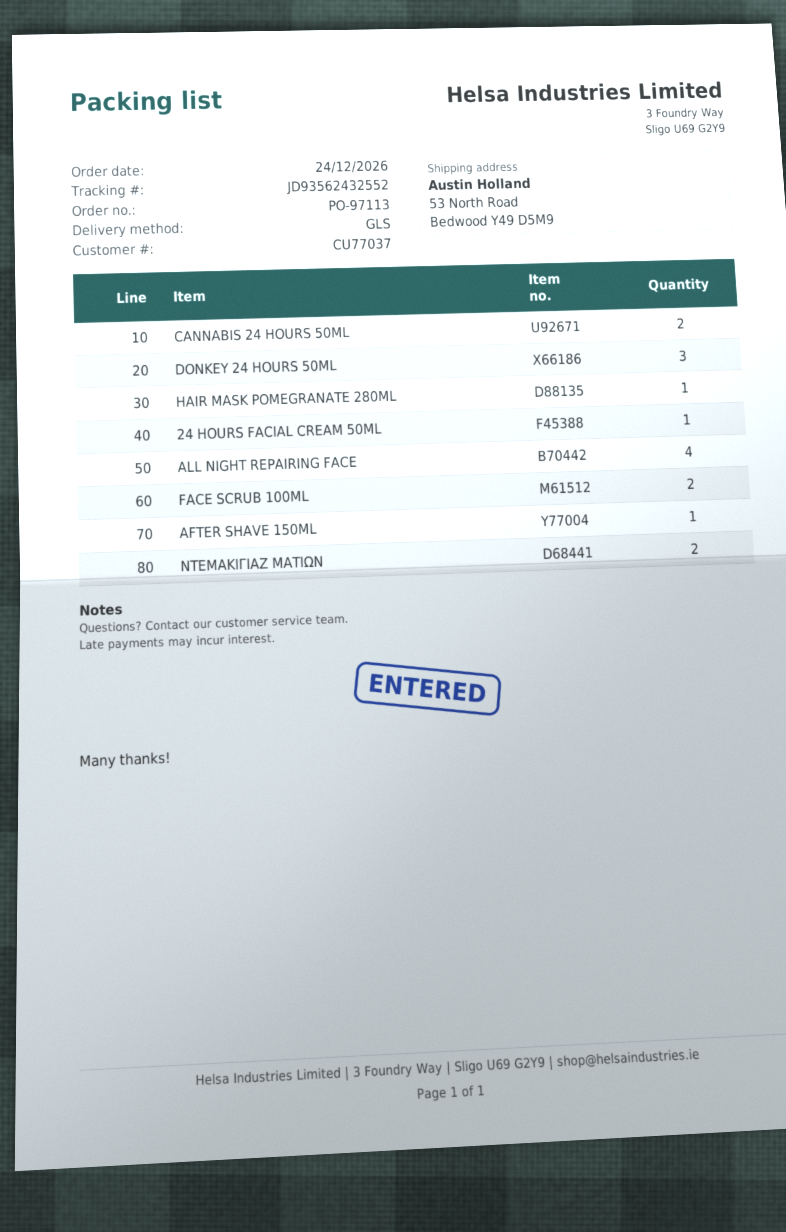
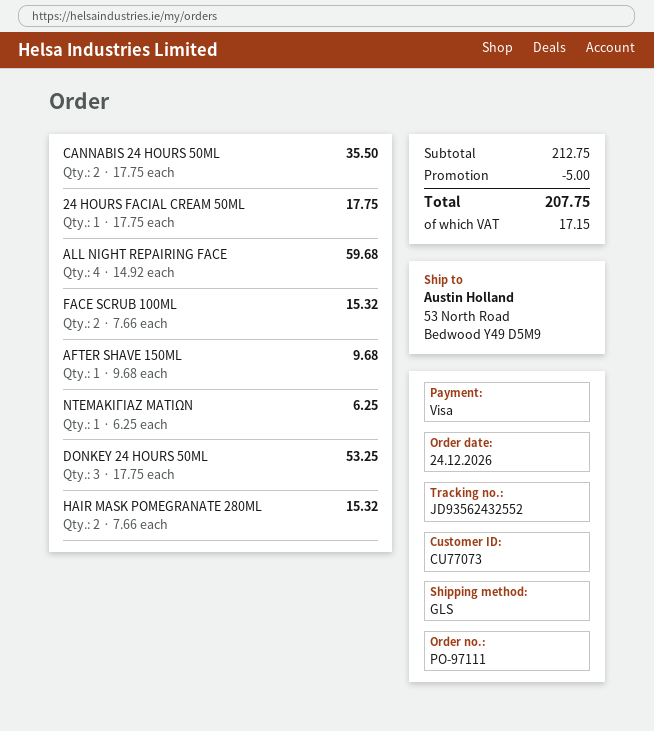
order number: PO-97113 -> PO-97111
customer number: CU77037 -> CU77073
HAIR MASK POMEGRANATE 280ML: 1 -> 2
ΝΤΕΜΑΚΙΓΙΑΖ ΜΑΤΙΩΝ: 2 -> 1

